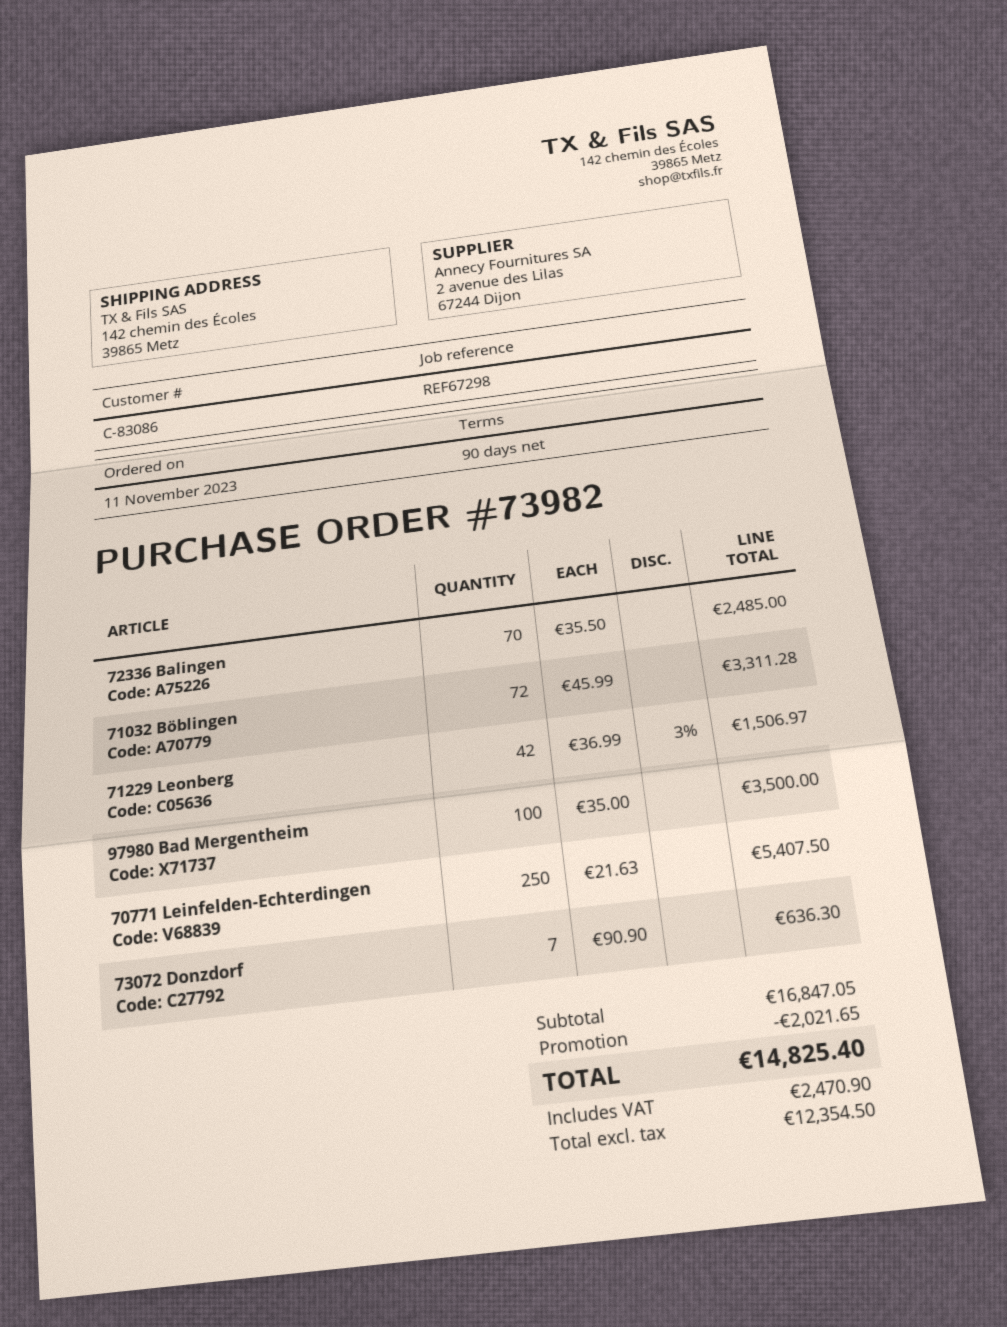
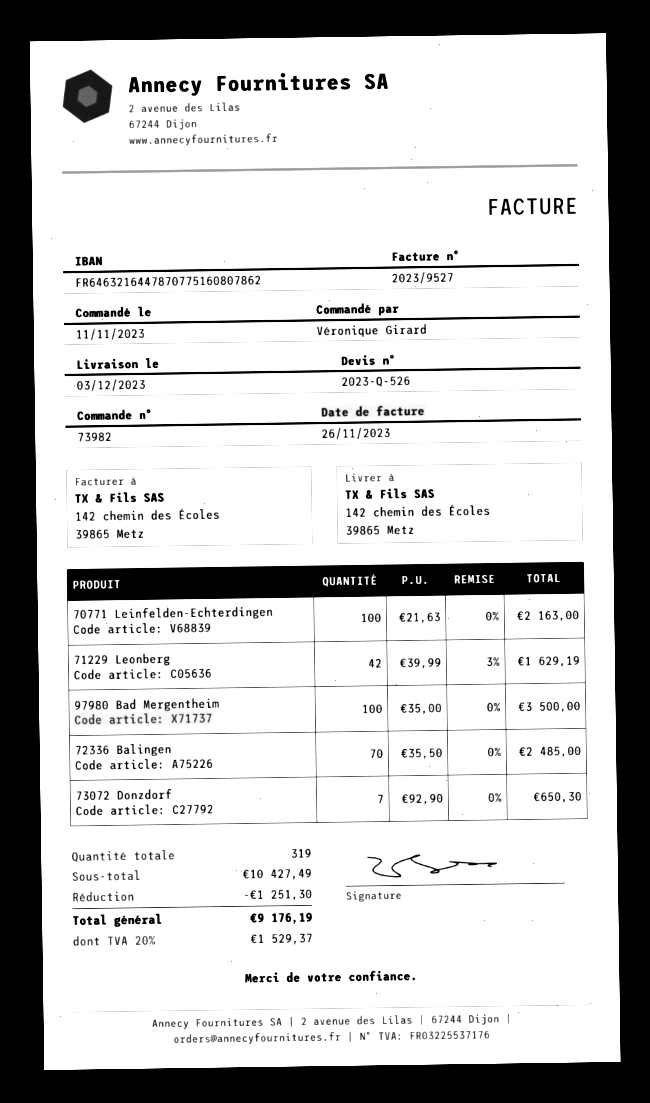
71032 Böblingen: 72 x 45.99 = 3311.28 -> none
71229 Leonberg: 42 x 36.99 - 3% = 1506.97 -> 42 x 39.99 - 3% = 1629.19
70771 Leinfelden-Echterdingen: 250 x 21.63 = 5407.50 -> 100 x 21.63 = 2163.00
73072 Donzdorf: 7 x 90.90 = 636.30 -> 7 x 92.90 = 650.30
subtotal: 16847.05 -> 10427.49
discount: 2021.65 -> 1251.30
tax: 2470.90 -> 1529.37
total: 14825.40 -> 9176.19

